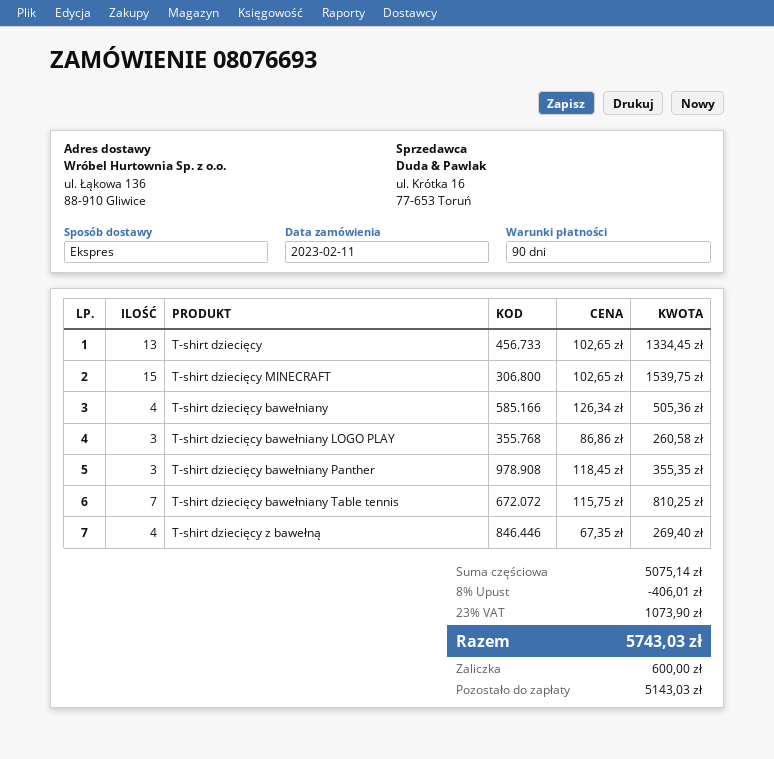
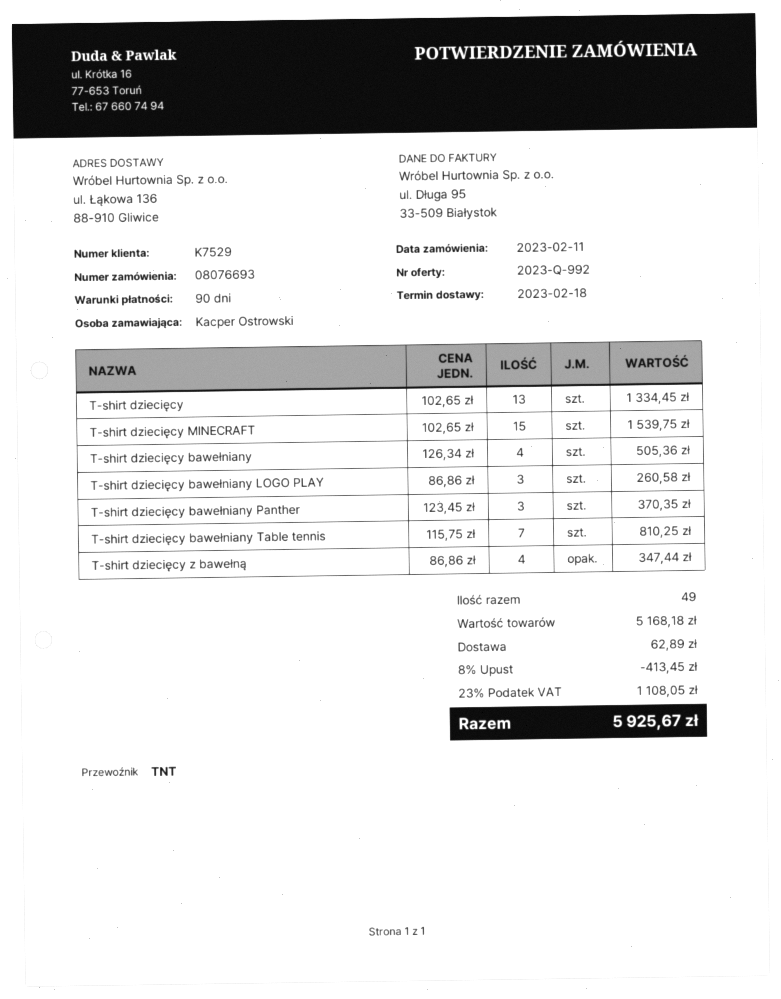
shipping method: express -> TNT
T-shirt dziecięcy bawełniany Panther: 3 x 118.45 = 355.35 -> 3 x 123.45 = 370.35
T-shirt dziecięcy z bawełną: 4 x 67.35 = 269.40 -> 4 x 86.86 = 347.44
subtotal: 5075.14 -> 5168.18
discount: 8% = 406.01 -> 8% = 413.45
shipping: none -> 62.89
tax: 23% = 1073.90 -> 23% = 1108.05
total: 5743.03 -> 5925.67

